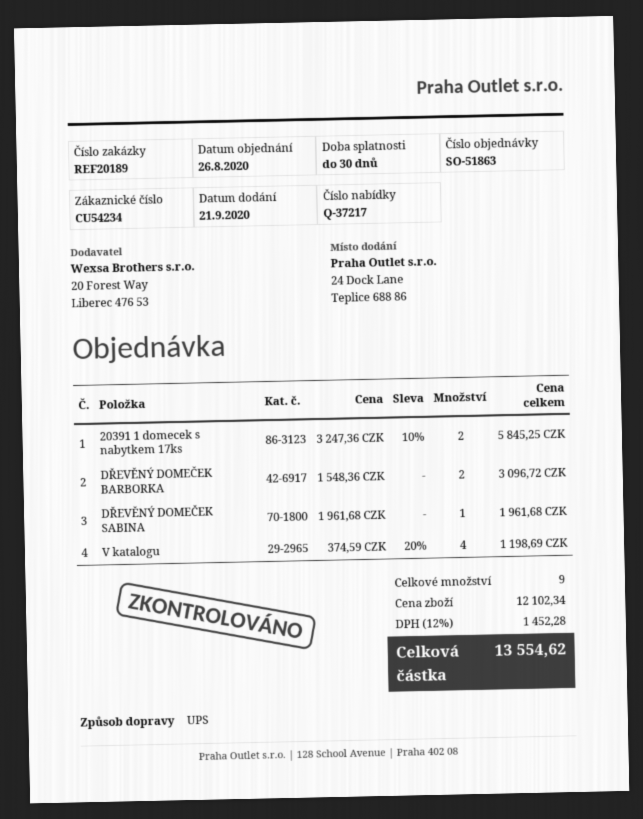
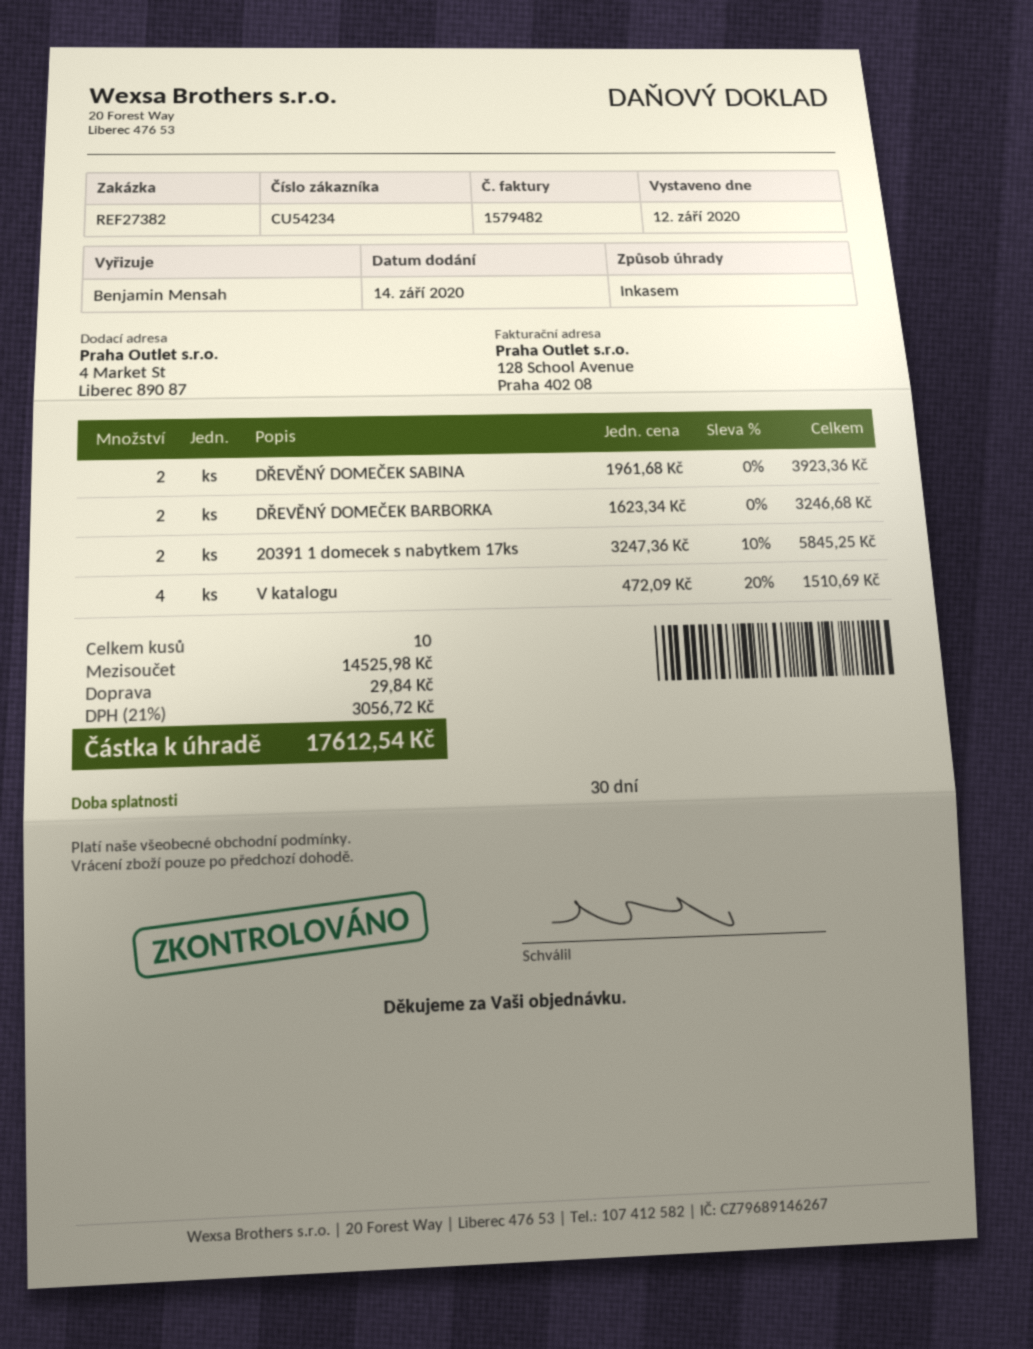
delivery date: 2020-09-21 -> 2020-09-14
reference: REF20189 -> REF27382
ship to: 24 Dock Lane, Teplice 688 86 -> 4 Market St, Liberec 890 87
DŘEVĚNÝ DOMEČEK BARBORKA: 2 x 1548.36 = 3096.72 -> 2 x 1623.34 = 3246.68
DŘEVĚNÝ DOMEČEK SABINA: 1 x 1961.68 = 1961.68 -> 2 x 1961.68 = 3923.36
V katalogu: 4 x 374.59 - 20% = 1198.69 -> 4 x 472.09 - 20% = 1510.69
total quantity: 9 -> 10
subtotal: 12102.34 -> 14525.98
shipping: none -> 29.84
tax: 12% = 1452.28 -> 21% = 3056.72
total: 13554.62 -> 17612.54

